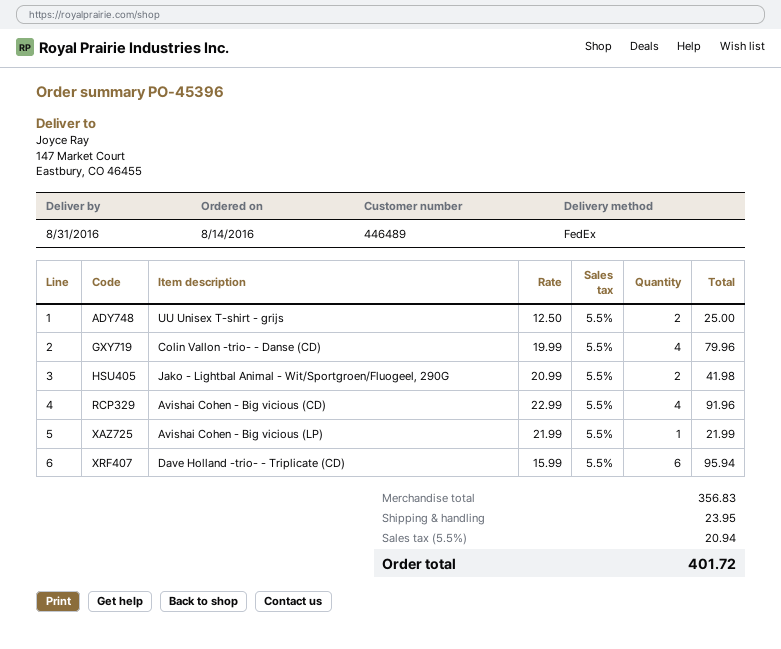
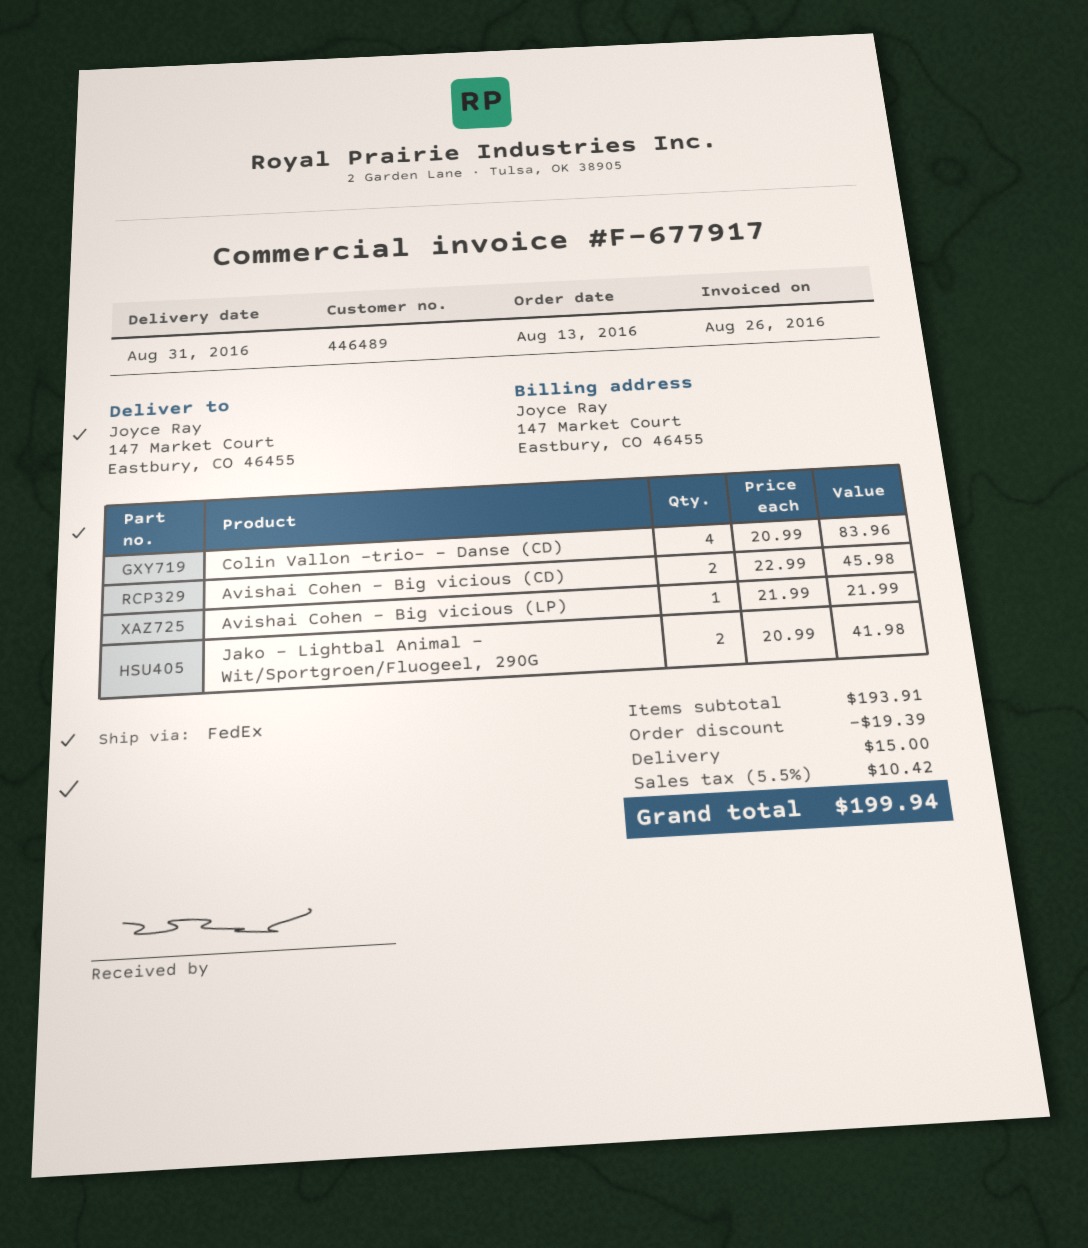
order date: 2016-08-14 -> 2016-08-13
UU Unisex T-shirt - grijs: 2 x 12.50 = 25.00 -> none
Colin Vallon -trio- - Danse (CD): 4 x 19.99 = 79.96 -> 4 x 20.99 = 83.96
Avishai Cohen - Big vicious (CD): 4 x 22.99 = 91.96 -> 2 x 22.99 = 45.98
Dave Holland -trio- - Triplicate (CD): 6 x 15.99 = 95.94 -> none
subtotal: 356.83 -> 193.91
discount: none -> 19.39
shipping: 23.95 -> 15.00
tax: 5.5% = 20.94 -> 5.5% = 10.42
total: 401.72 -> 199.94

